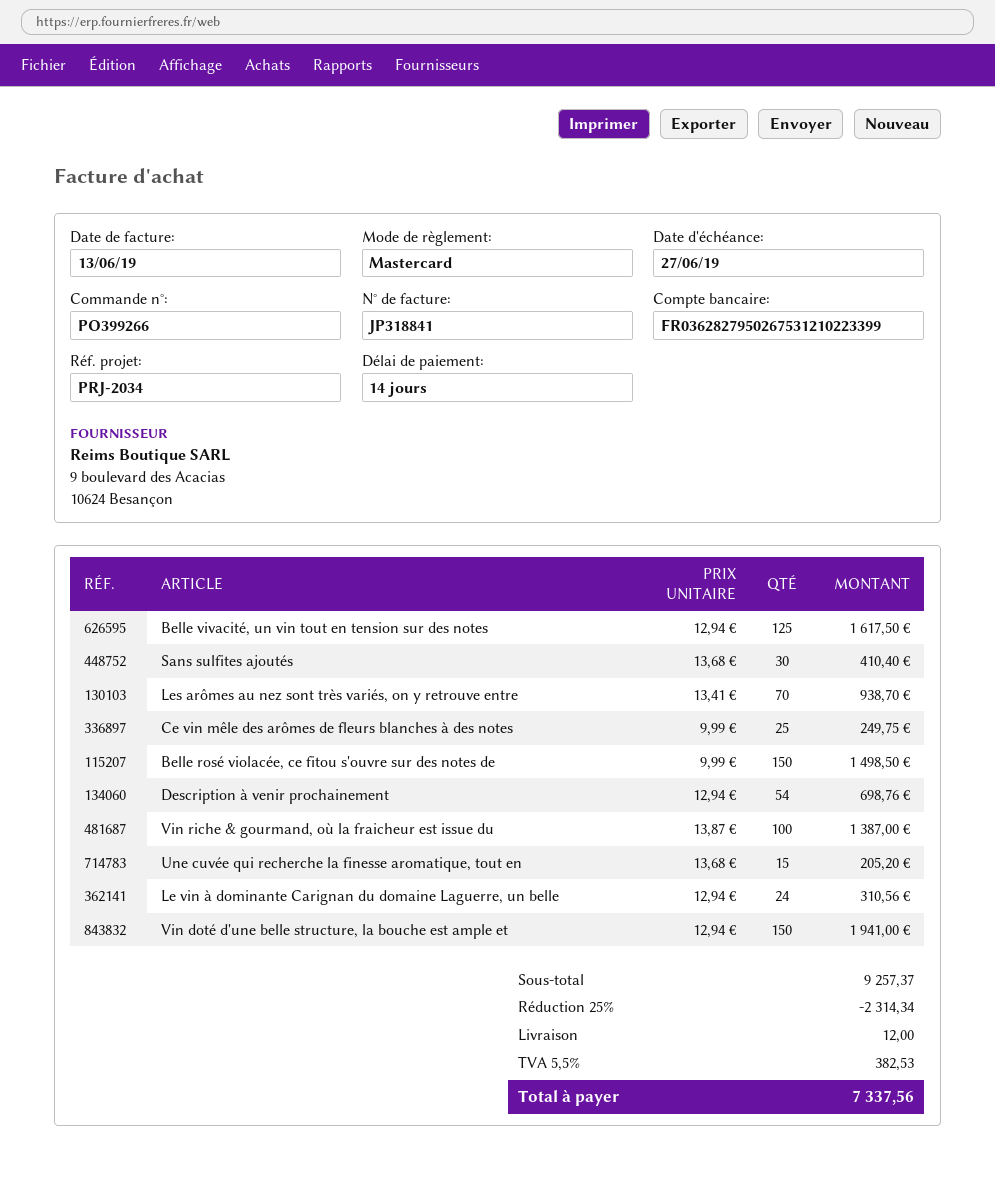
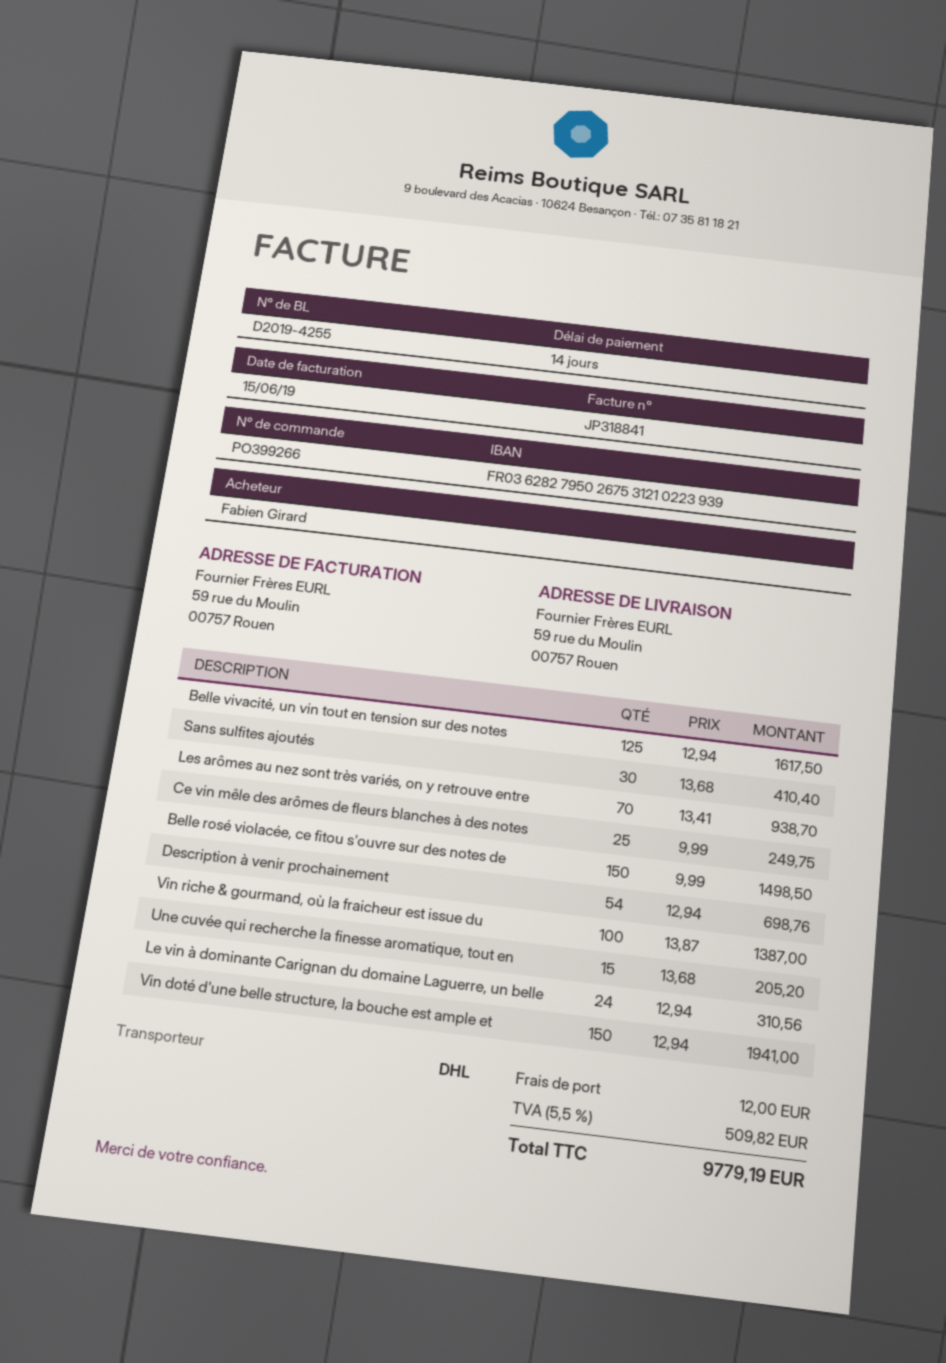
invoice date: 2019-06-13 -> 2019-06-15
bank account: FR0362827950267531210223399 -> FR0362827950267531210223939
discount: 25% = 2314.34 -> none
tax: 5.5% = 382.53 -> 5.5% = 509.82
total: 7337.56 -> 9779.19

